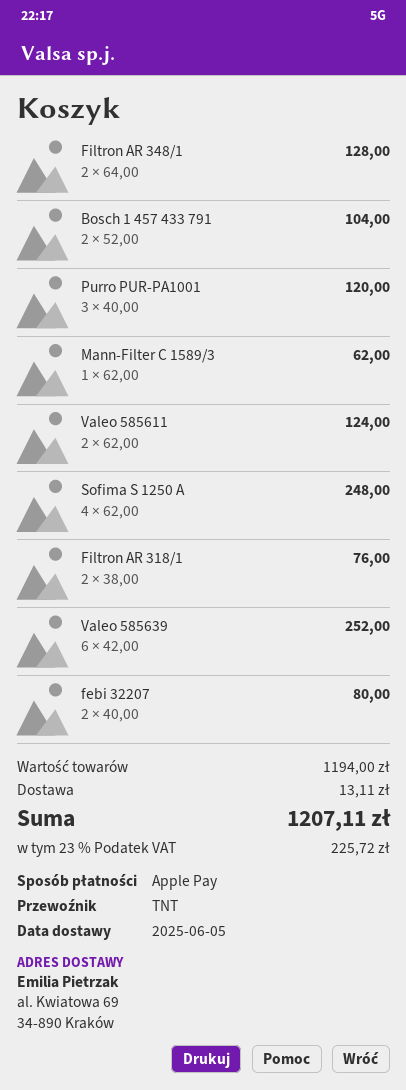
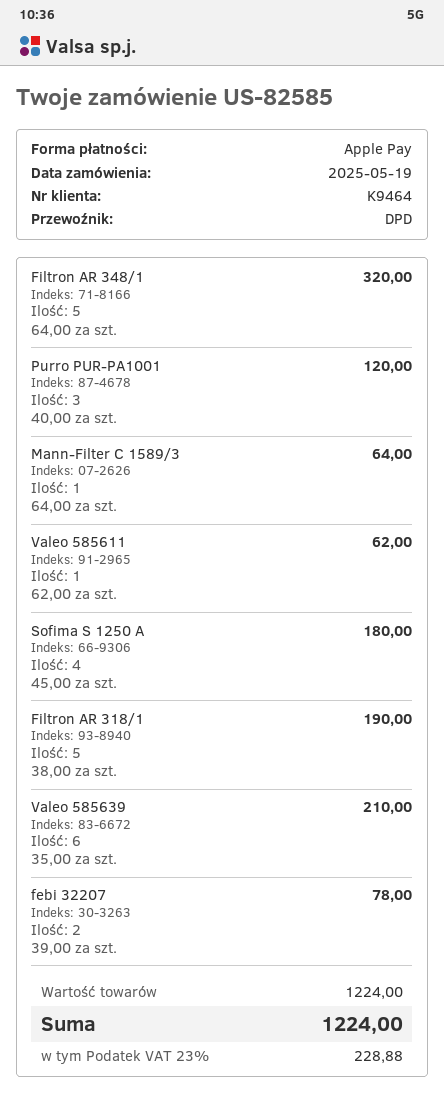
shipping method: TNT -> DPD
Filtron AR 348/1: 2 x 64.00 = 128.00 -> 5 x 64.00 = 320.00
Bosch 1 457 433 791: 2 x 52.00 = 104.00 -> none
Mann-Filter C 1589/3: 1 x 62.00 = 62.00 -> 1 x 64.00 = 64.00
Valeo 585611: 2 x 62.00 = 124.00 -> 1 x 62.00 = 62.00
Sofima S 1250 A: 4 x 62.00 = 248.00 -> 4 x 45.00 = 180.00
Filtron AR 318/1: 2 x 38.00 = 76.00 -> 5 x 38.00 = 190.00
Valeo 585639: 6 x 42.00 = 252.00 -> 6 x 35.00 = 210.00
febi 32207: 2 x 40.00 = 80.00 -> 2 x 39.00 = 78.00
subtotal: 1194.00 -> 1224.00
shipping: 13.11 -> none
tax: 23% = 225.72 -> 23% = 228.88
total: 1207.11 -> 1224.00

